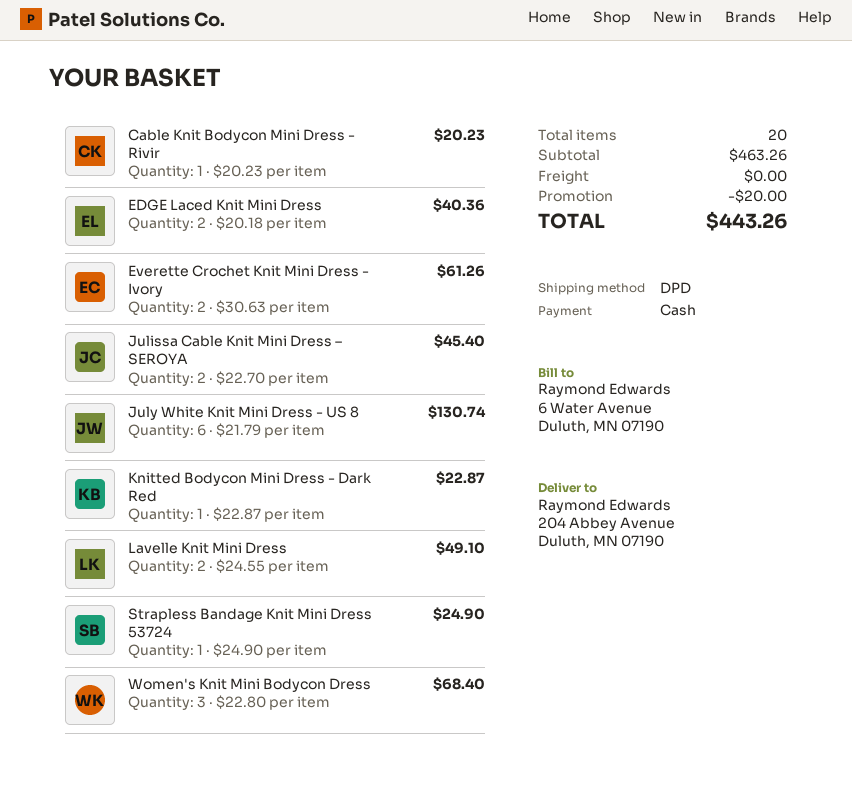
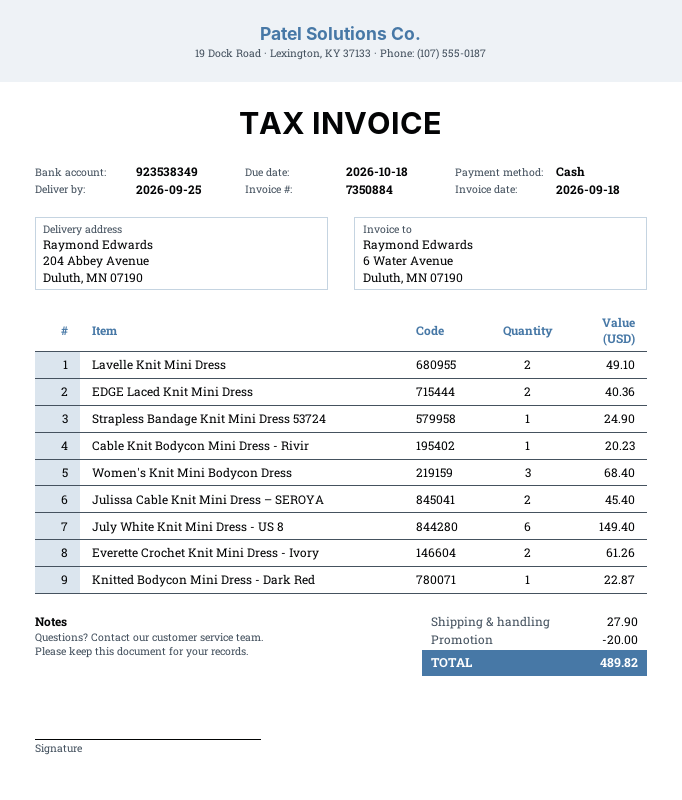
July White Knit Mini Dress - US 8: 6 for 130.74 -> 6 for 149.40
shipping: 0.00 -> 27.90
total: 443.26 -> 489.82

